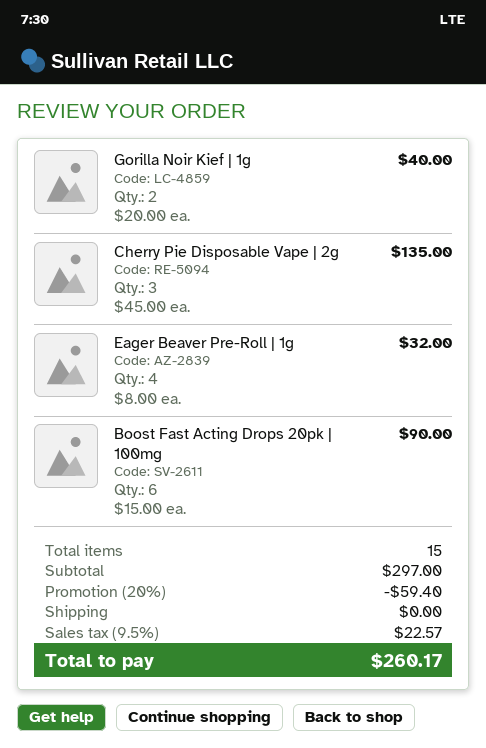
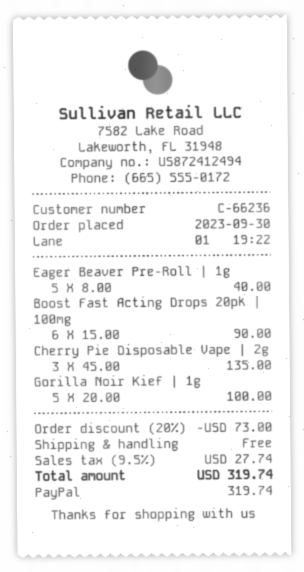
Gorilla Noir Kief | 1g: 2 x 20.00 = 40.00 -> 5 x 20.00 = 100.00
Eager Beaver Pre-Roll | 1g: 4 x 8.00 = 32.00 -> 5 x 8.00 = 40.00
discount: 20% = 59.40 -> 20% = 73.00
tax: 9.5% = 22.57 -> 9.5% = 27.74
total: 260.17 -> 319.74

